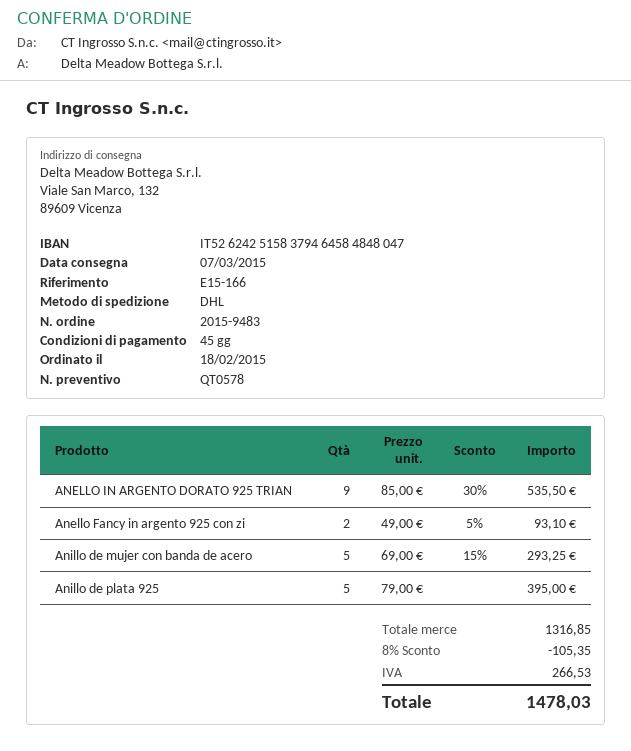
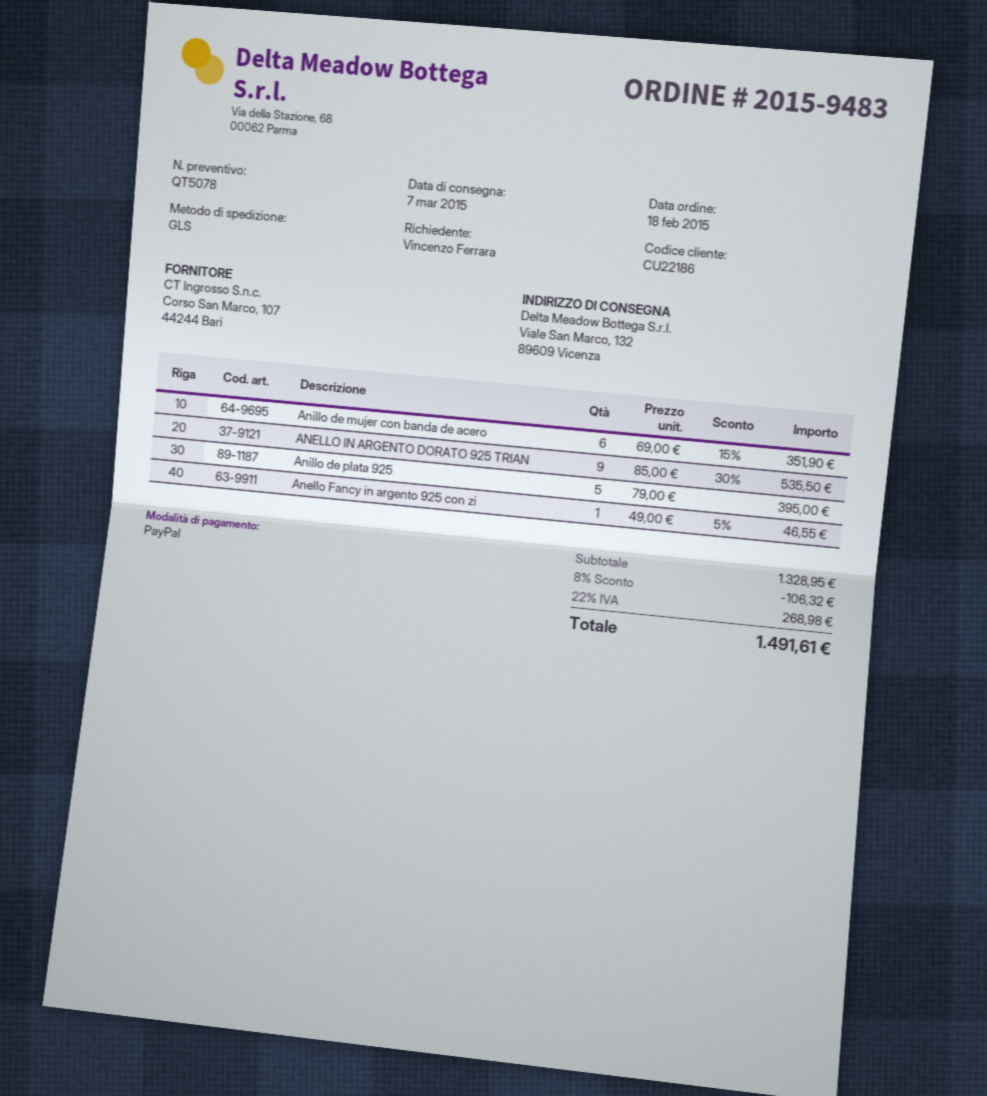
quote number: QT0578 -> QT5078
shipping method: DHL -> GLS
Anello Fancy in argento 925 con zi: 2 x 49.00 - 5% = 93.10 -> 1 x 49.00 - 5% = 46.55
Anillo de mujer con banda de acero: 5 x 69.00 - 15% = 293.25 -> 6 x 69.00 - 15% = 351.90
subtotal: 1316.85 -> 1328.95
discount: 8% = 105.35 -> 8% = 106.32
tax: 266.53 -> 268.98
total: 1478.03 -> 1491.61

